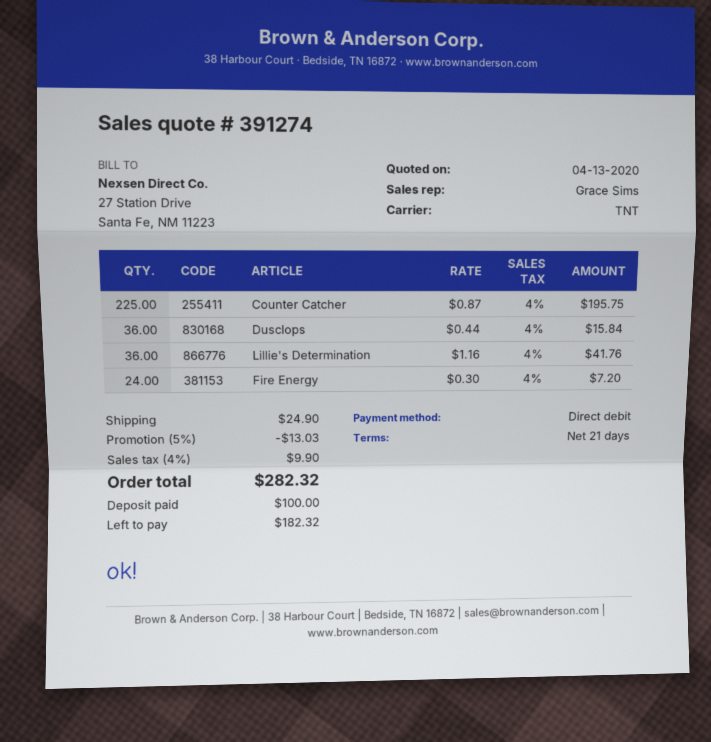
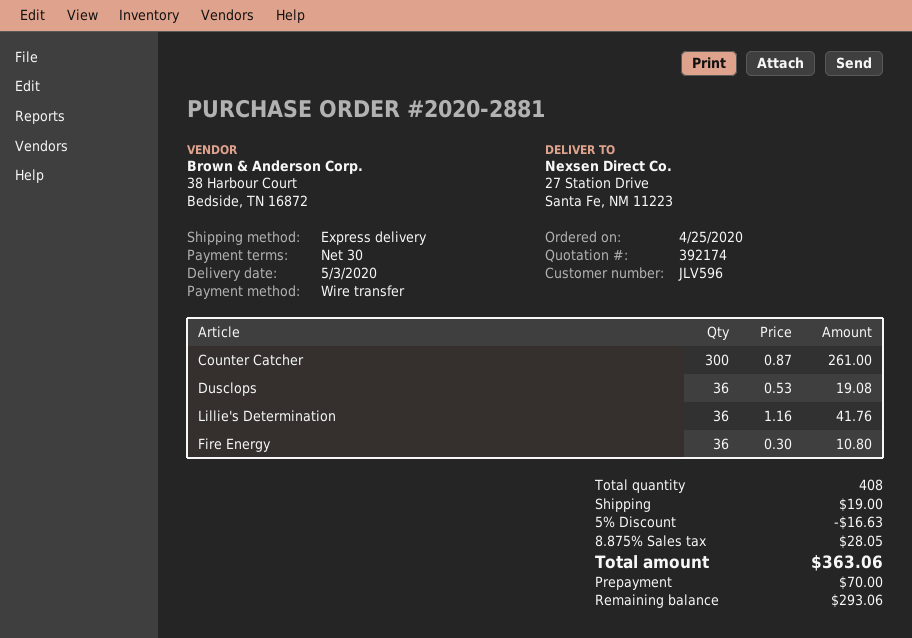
quote number: 391274 -> 392174
payment terms: 21 days -> 30 days
payment method: direct debit -> bank transfer
shipping method: TNT -> express
Counter Catcher: 225 x 0.87 = 195.75 -> 300 x 0.87 = 261.00
Dusclops: 36 x 0.44 = 15.84 -> 36 x 0.53 = 19.08
Fire Energy: 24 x 0.30 = 7.20 -> 36 x 0.30 = 10.80
discount: 5% = 13.03 -> 5% = 16.63
shipping: 24.90 -> 19.00
tax: 4% = 9.90 -> 8.875% = 28.05
total: 282.32 -> 363.06
deposit: 100.00 -> 70.00
balance: 182.32 -> 293.06

